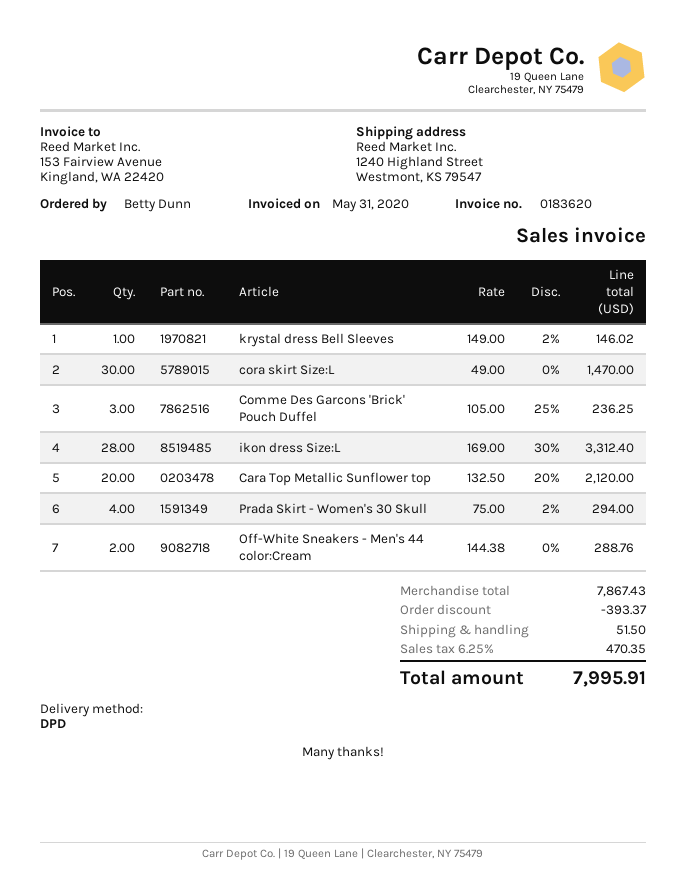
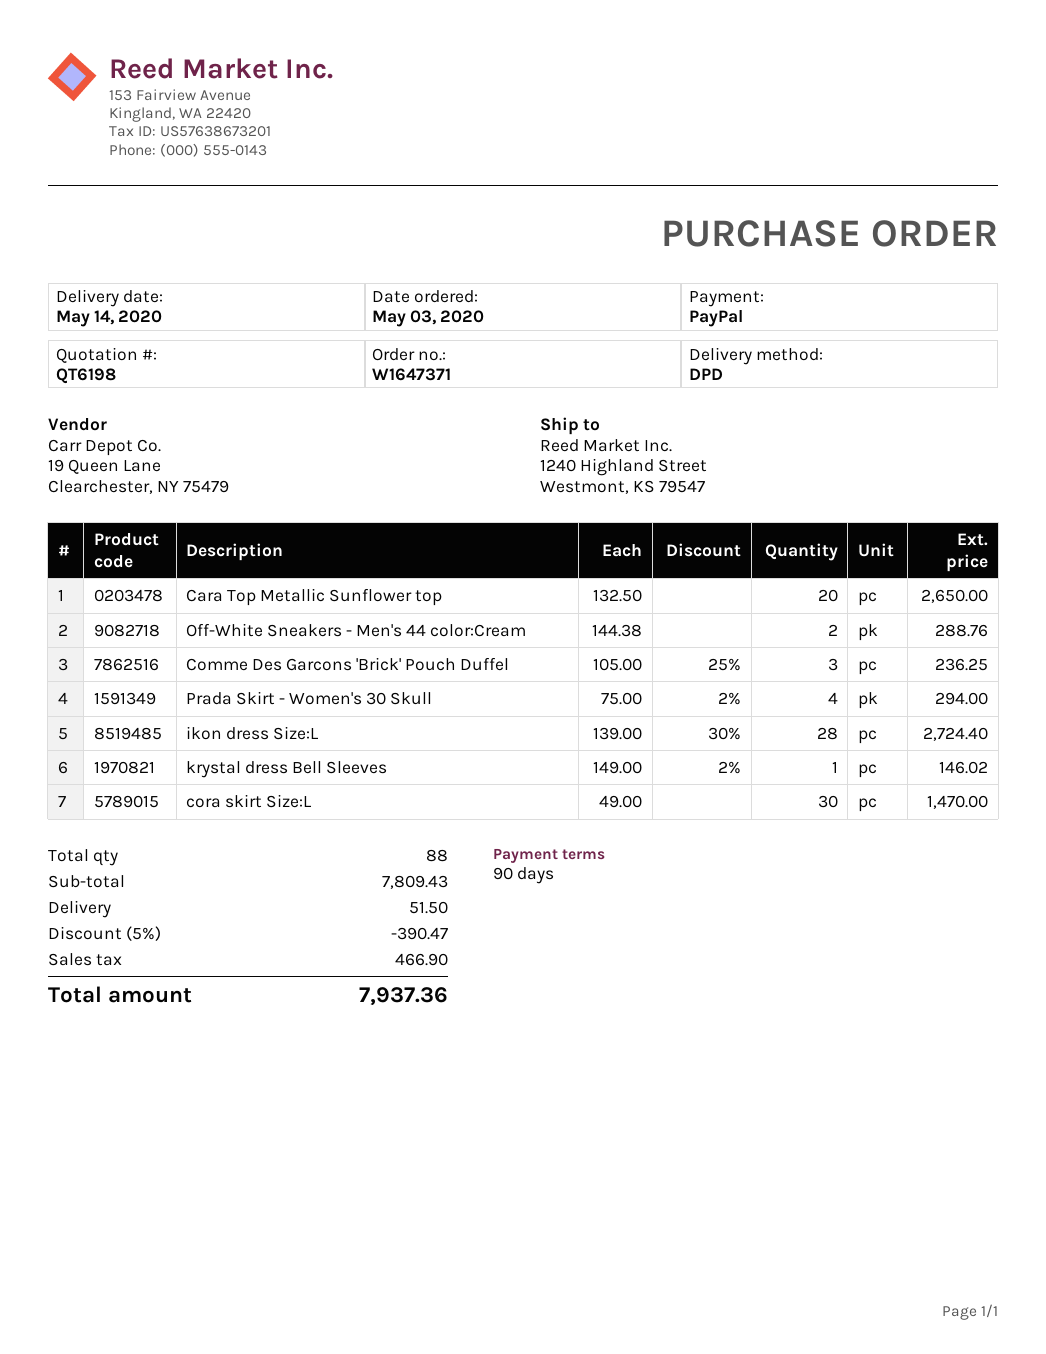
ikon dress Size:L: 28 x 169.00 - 30% = 3312.40 -> 28 x 139.00 - 30% = 2724.40
Cara Top Metallic Sunflower top: 20 x 132.50 - 20% = 2120.00 -> 20 x 132.50 = 2650.00
subtotal: 7867.43 -> 7809.43
discount: 393.37 -> 390.47
tax: 470.35 -> 466.90
total: 7995.91 -> 7937.36

